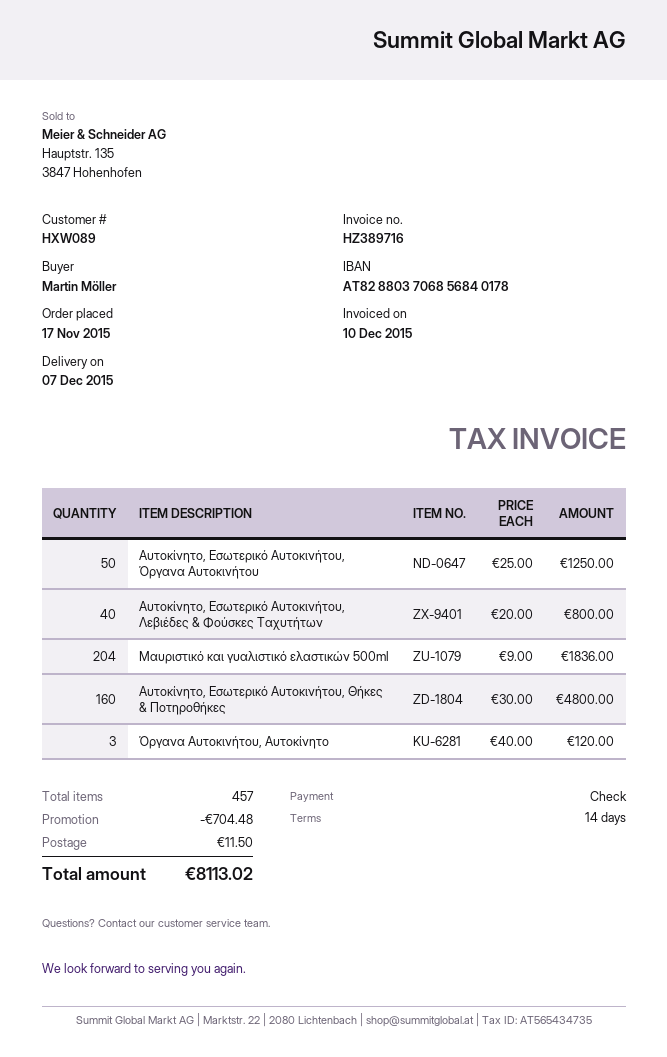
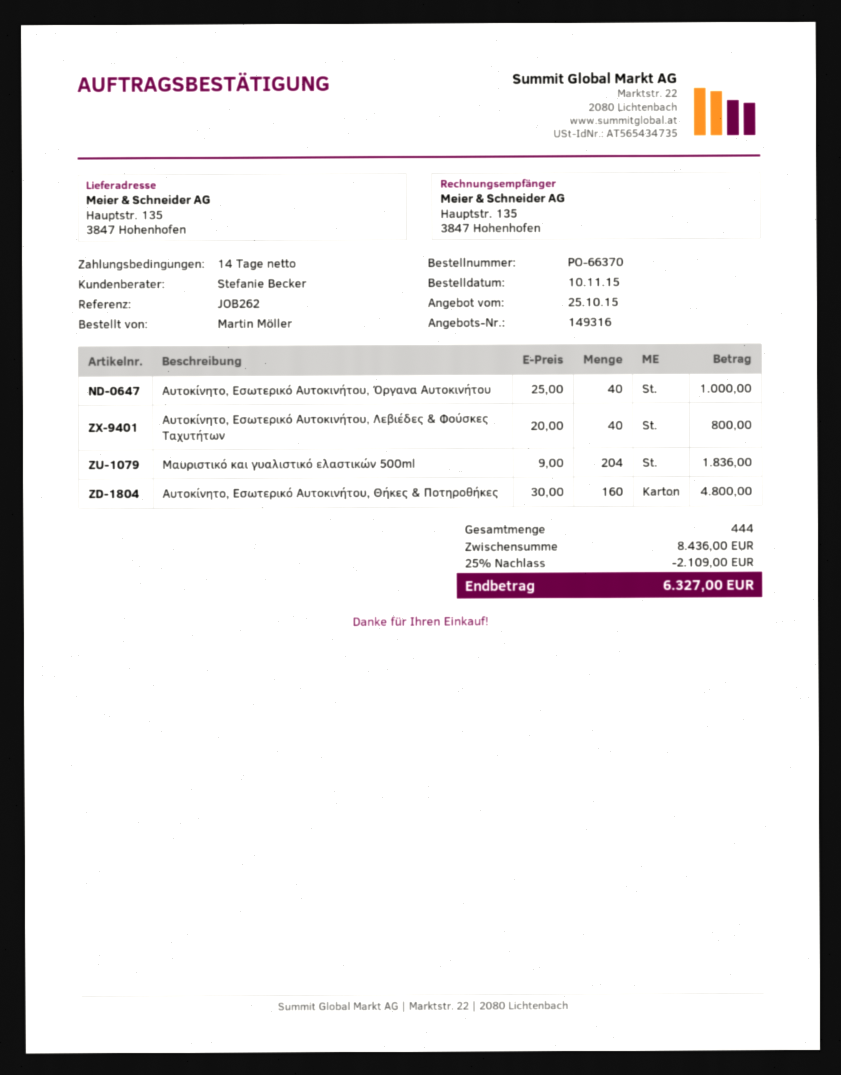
order date: 2015-11-17 -> 2015-11-10
Αυτοκίνητο, Εσωτερικό Αυτοκινήτου, Όργανα Αυτοκινήτου: 50 x 25.00 = 1250.00 -> 40 x 25.00 = 1000.00
Όργανα Αυτοκινήτου, Αυτοκίνητο: 3 x 40.00 = 120.00 -> none
total quantity: 457 -> 444
discount: 704.48 -> 2109.00
shipping: 11.50 -> none
total: 8113.02 -> 6327.00

